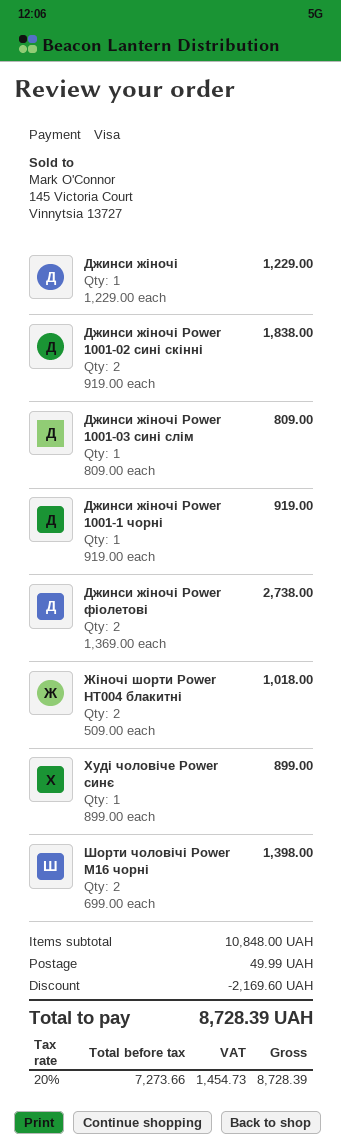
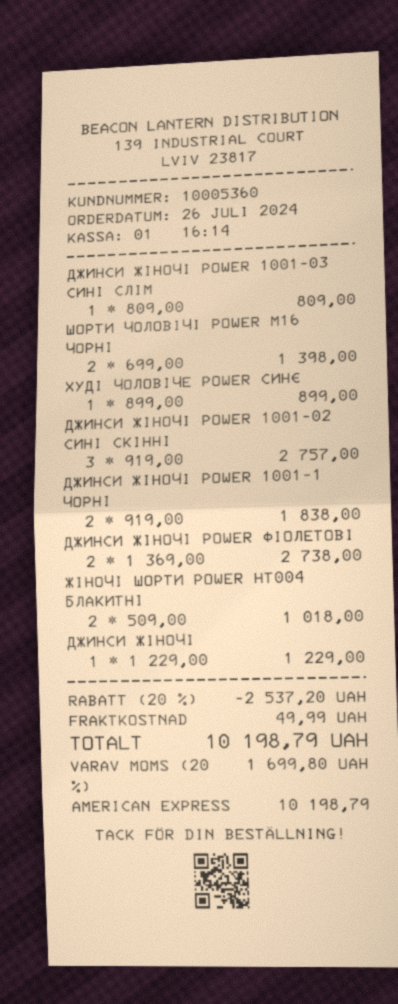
payment method: Visa -> American Express
Джинси жіночі Power 1001-02 сині скінні: 2 x 919.00 = 1838.00 -> 3 x 919.00 = 2757.00
Джинси жіночі Power 1001-1 чорні: 1 x 919.00 = 919.00 -> 2 x 919.00 = 1838.00
discount: 2169.60 -> 2537.20
tax: 20% = 1454.73 -> 20% = 1699.80
total: 8728.39 -> 10198.79

